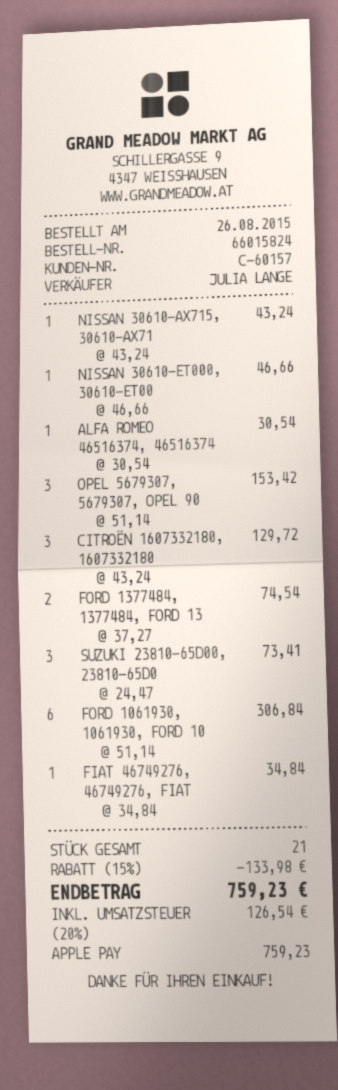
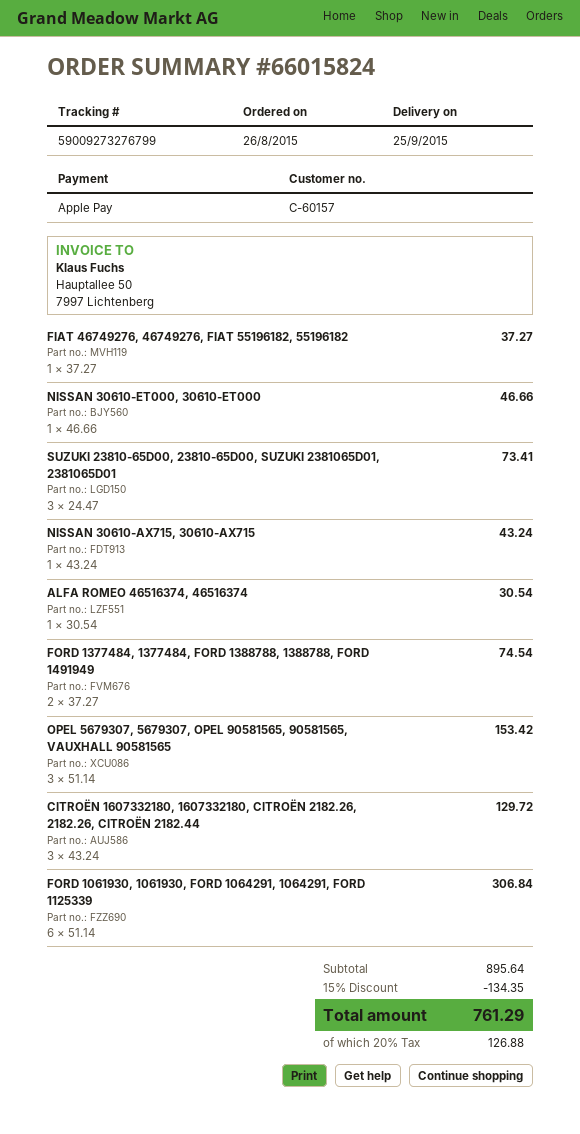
FIAT 46749276, 46749276, FIAT: 1 x 34.84 = 34.84 -> 1 x 37.27 = 37.27
discount: 15% = 133.98 -> 15% = 134.35
tax: 20% = 126.54 -> 20% = 126.88
total: 759.23 -> 761.29

